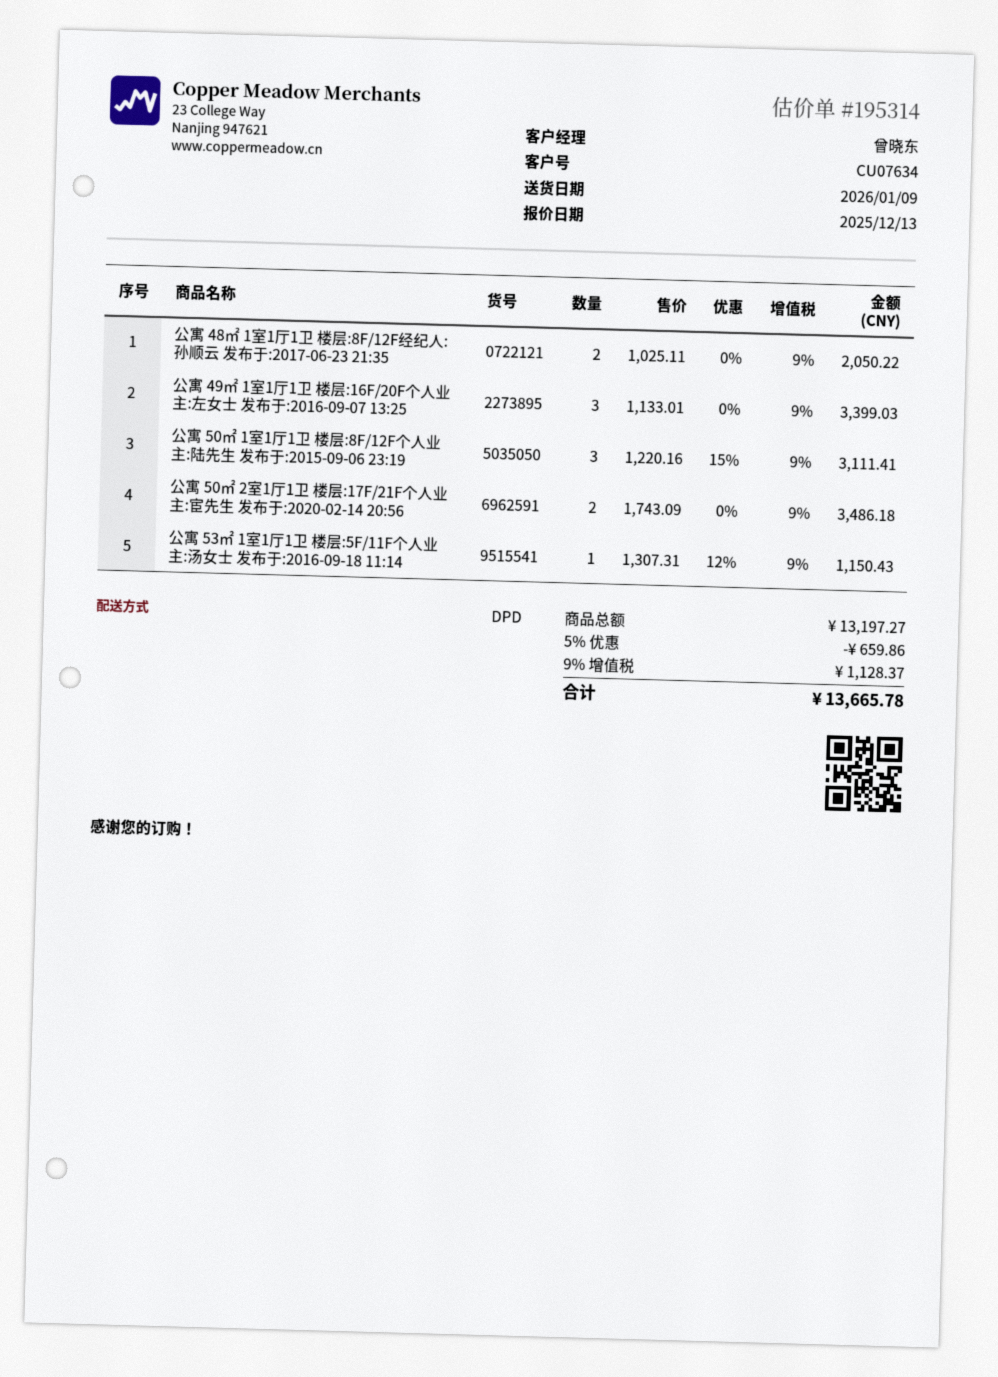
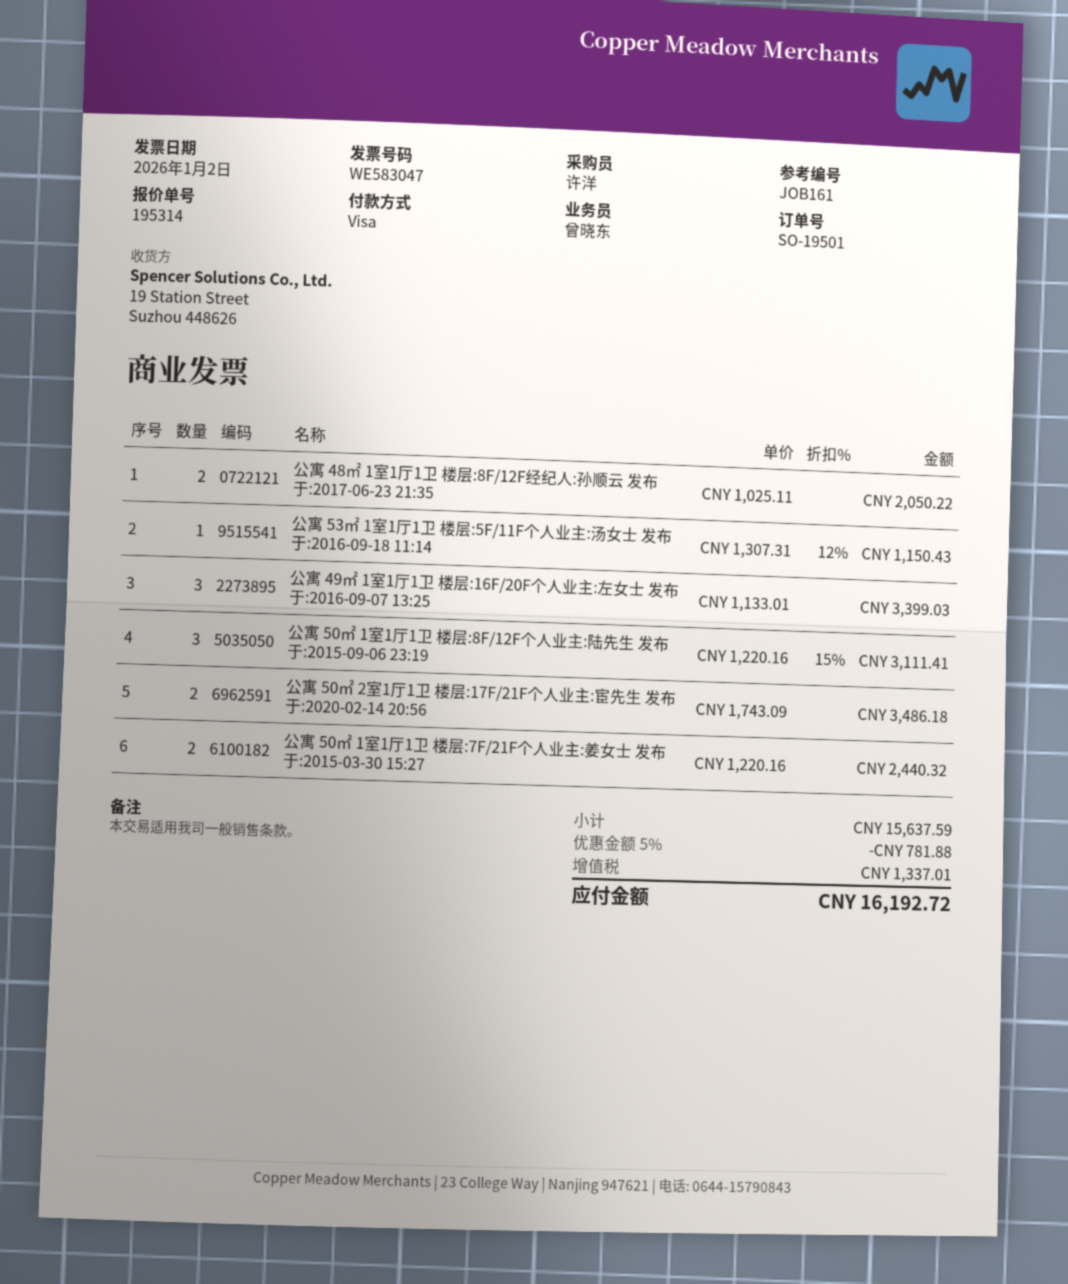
公寓 50㎡ 1室1厅1卫 楼层:7F/21F个人业主:姜女士 发布于:2015-03-30 15:27: none -> 2 x 1220.16 = 2440.32
subtotal: 13197.27 -> 15637.59
discount: 5% = 659.86 -> 5% = 781.88
tax: 1128.37 -> 1337.01
total: 13665.78 -> 16192.72

